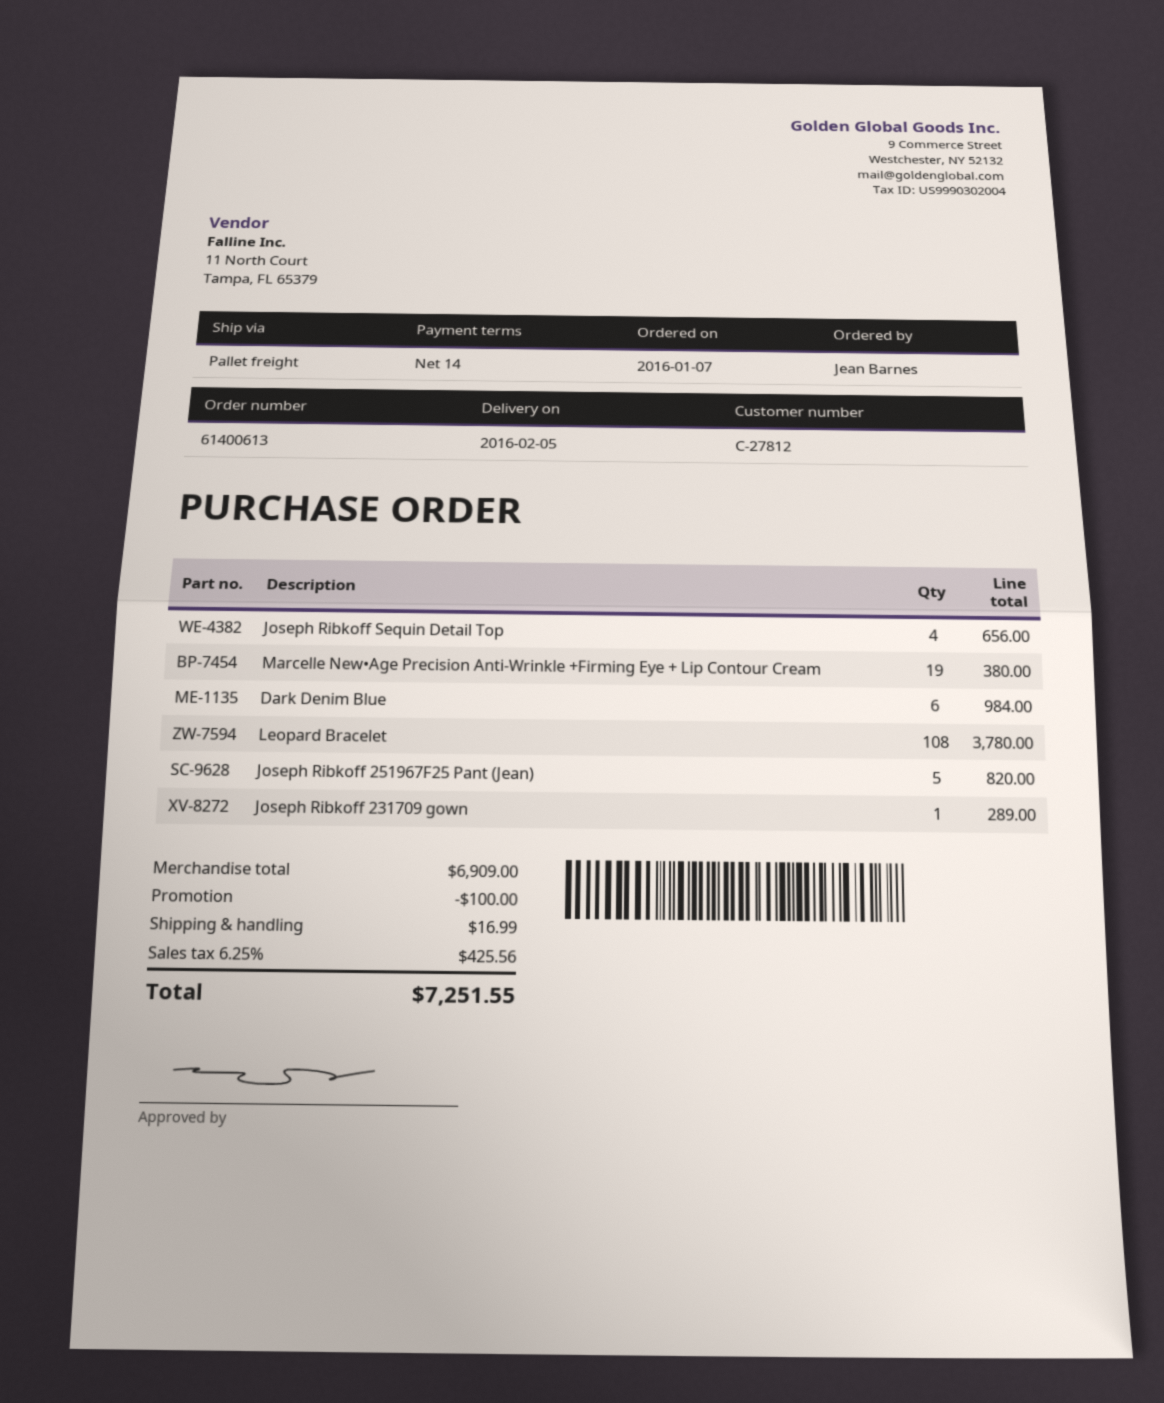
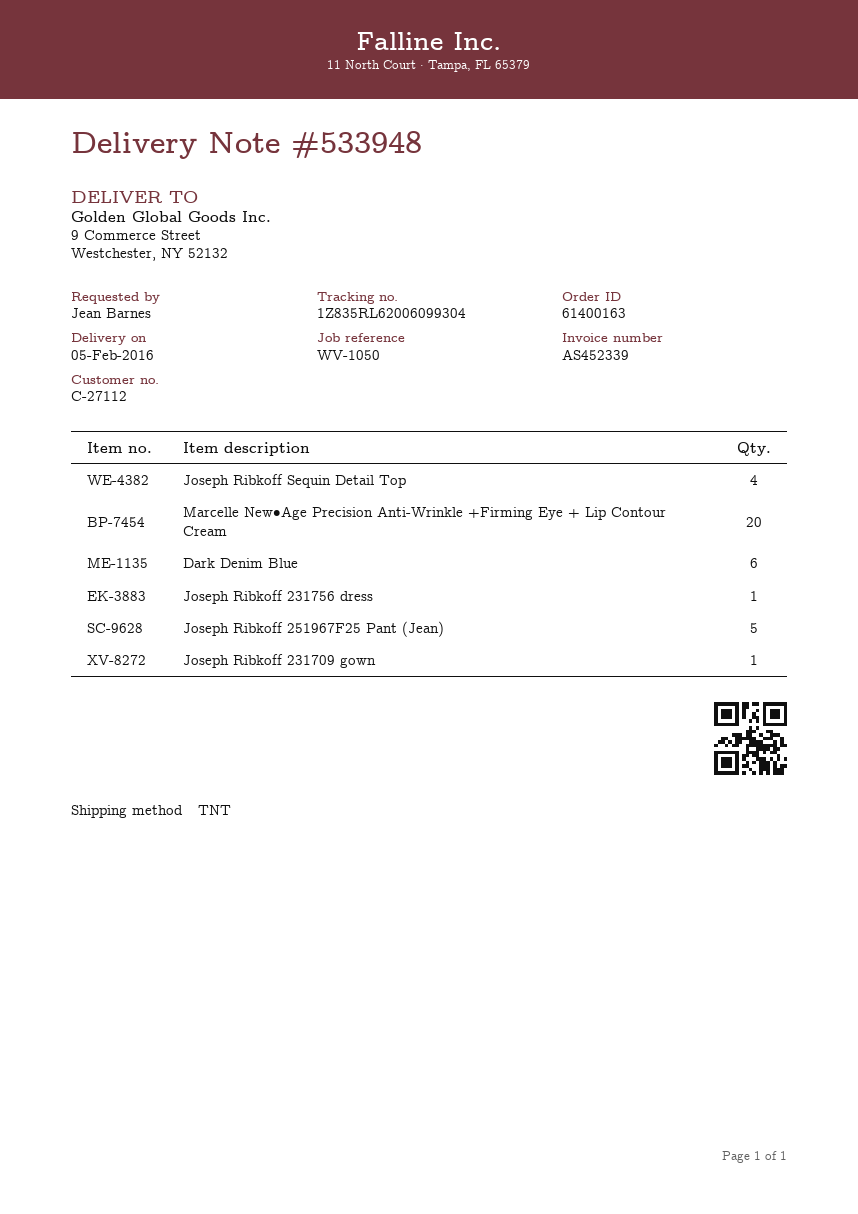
order number: 61400613 -> 61400163
customer number: C-27812 -> C-27112
shipping method: pallet freight -> TNT
Marcelle New•Age Precision Anti-Wrinkle +Firming Eye + Lip Contour Cream: 19 -> 20
Leopard Bracelet: 108 -> none
Joseph Ribkoff 231756 dress: none -> 1

